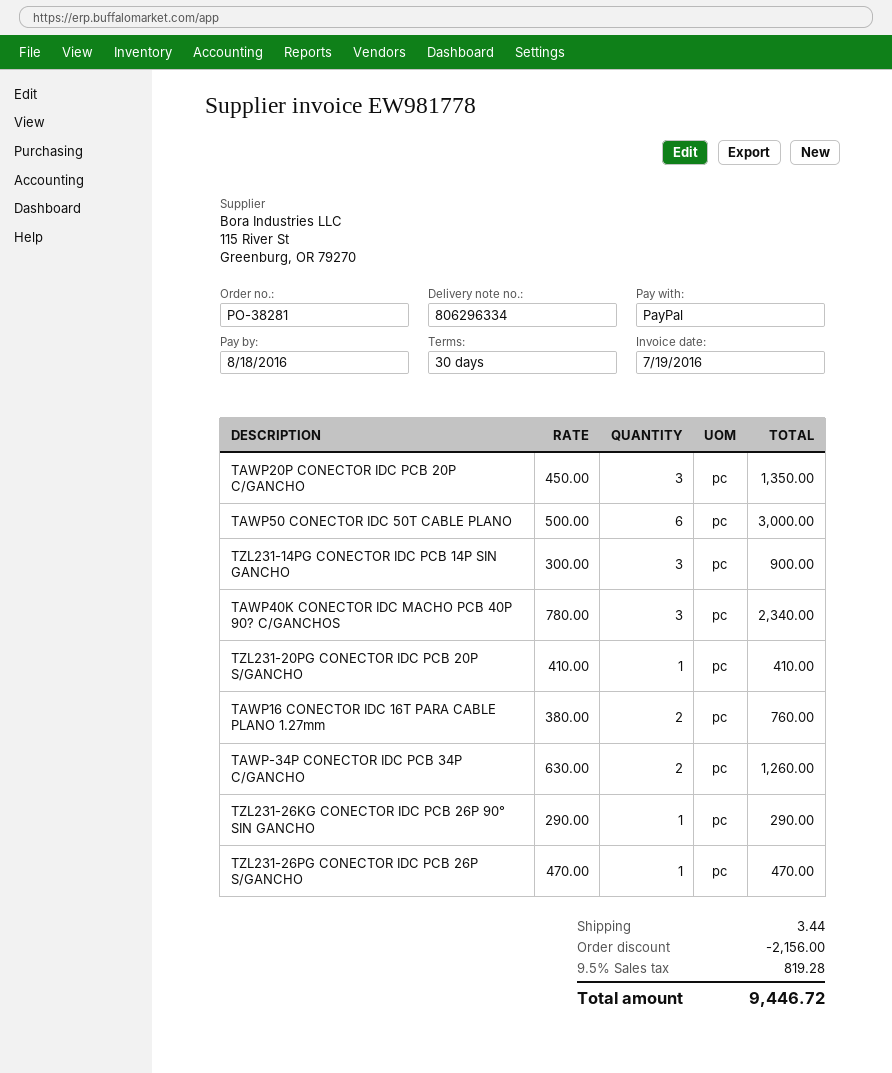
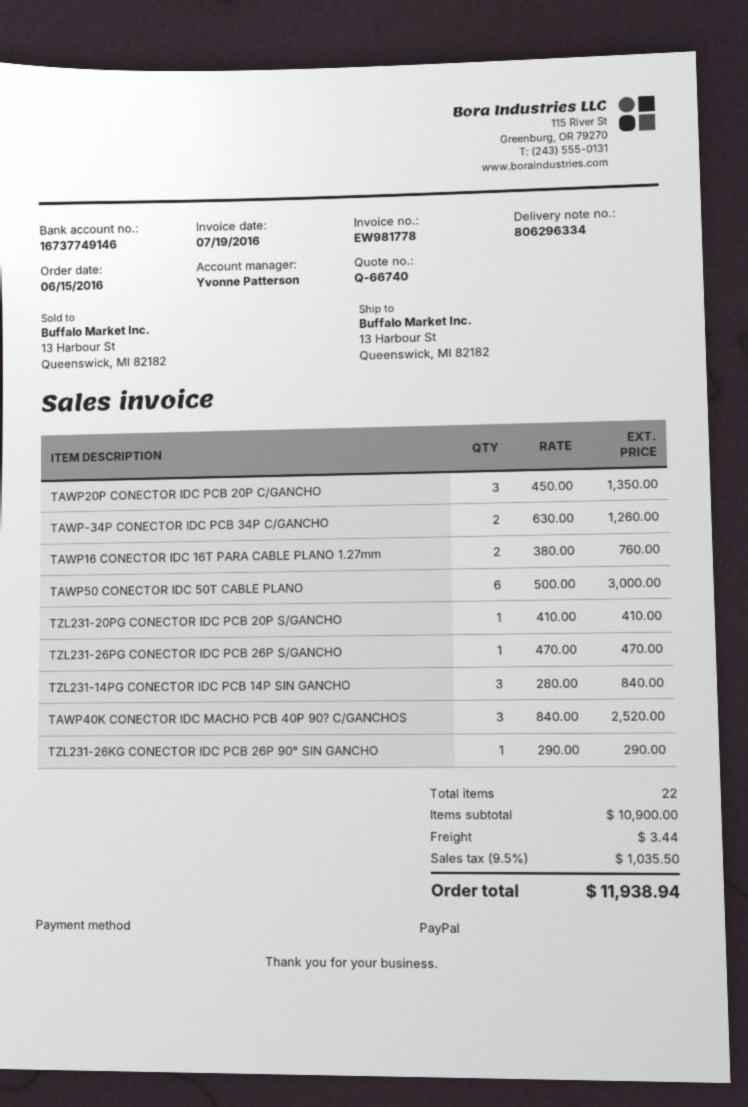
TZL231-14PG CONECTOR IDC PCB 14P SIN GANCHO: 3 x 300.00 = 900.00 -> 3 x 280.00 = 840.00
TAWP40K CONECTOR IDC MACHO PCB 40P 90? C/GANCHOS: 3 x 780.00 = 2340.00 -> 3 x 840.00 = 2520.00
discount: 2156.00 -> none
tax: 9.5% = 819.28 -> 9.5% = 1035.50
total: 9446.72 -> 11938.94

